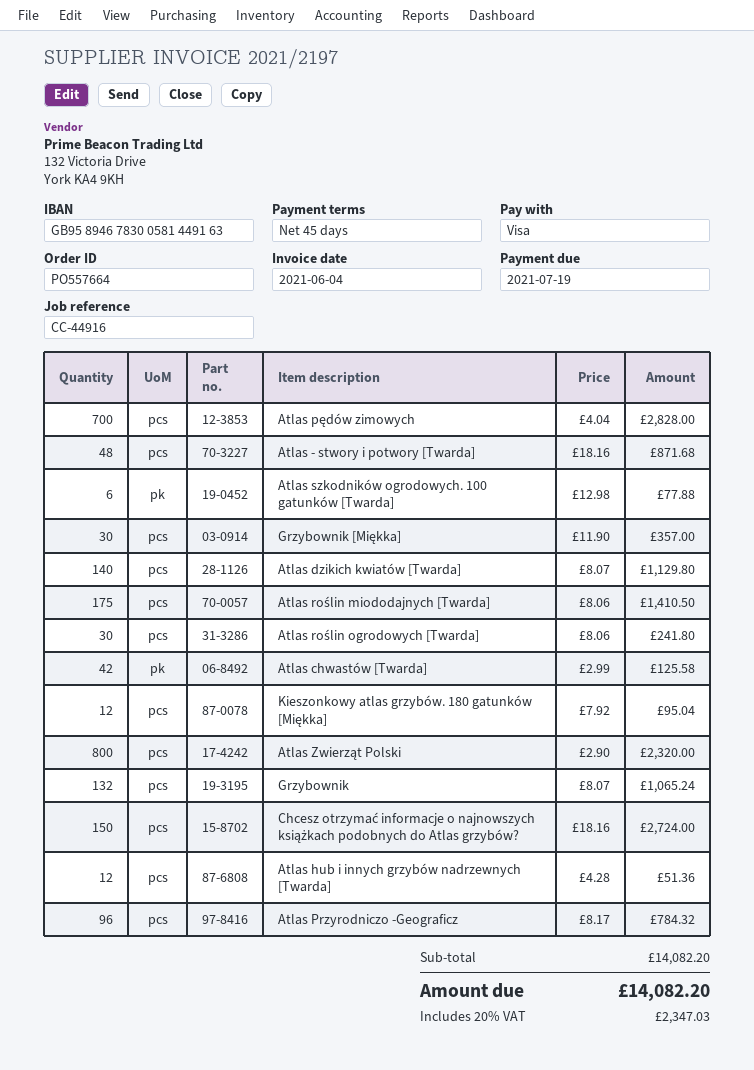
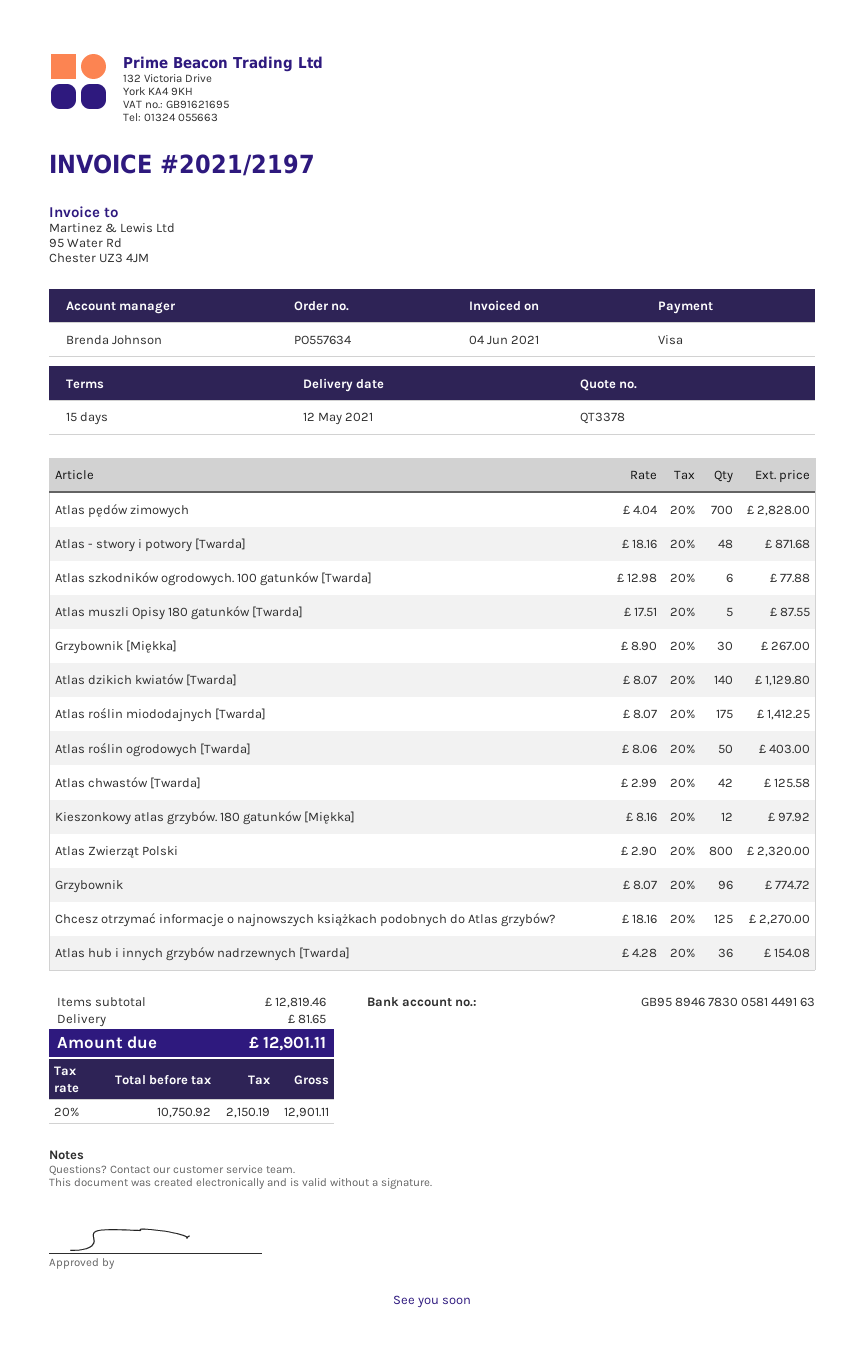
order number: PO557664 -> PO557634
payment terms: 45 days -> 15 days
Grzybownik [Miękka]: 30 x 11.90 = 357.00 -> 30 x 8.90 = 267.00
Atlas roślin miododajnych [Twarda]: 175 x 8.06 = 1410.50 -> 175 x 8.07 = 1412.25
Atlas roślin ogrodowych [Twarda]: 30 x 8.06 = 241.80 -> 50 x 8.06 = 403.00
Kieszonkowy atlas grzybów. 180 gatunków [Miękka]: 12 x 7.92 = 95.04 -> 12 x 8.16 = 97.92
Grzybownik: 132 x 8.07 = 1065.24 -> 96 x 8.07 = 774.72
Chcesz otrzymać informacje o najnowszych książkach podobnych do Atlas grzybów?: 150 x 18.16 = 2724.00 -> 125 x 18.16 = 2270.00
Atlas hub i innych grzybów nadrzewnych [Twarda]: 12 x 4.28 = 51.36 -> 36 x 4.28 = 154.08
Atlas Przyrodniczo -Geograficz: 96 x 8.17 = 784.32 -> none
Atlas muszli Opisy 180 gatunków [Twarda]: none -> 5 x 17.51 = 87.55
subtotal: 14082.20 -> 12819.46
shipping: none -> 81.65
tax: 20% = 2347.03 -> 20% = 2150.19
total: 14082.20 -> 12901.11

